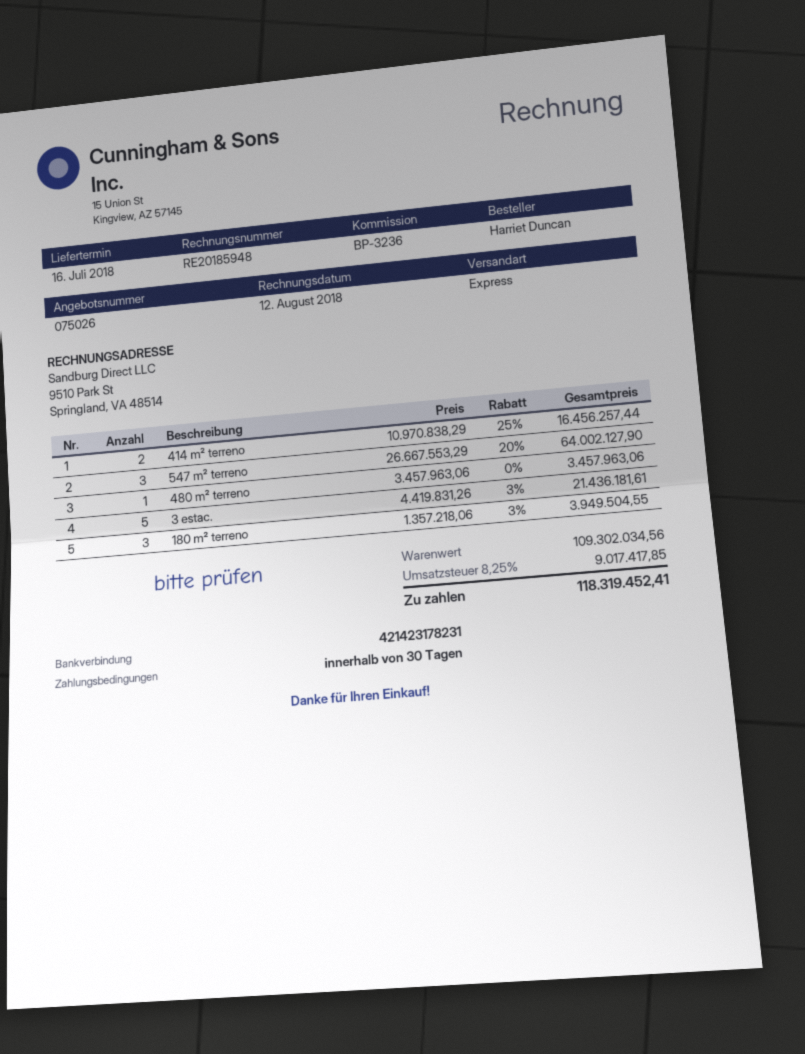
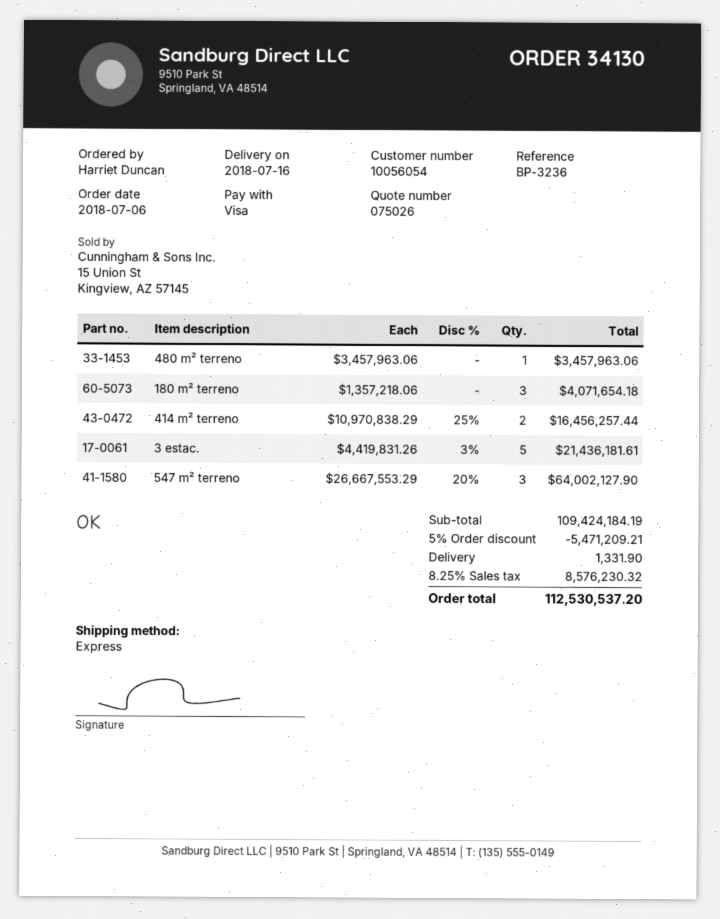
180 m² terreno: 3 x 1357218.06 - 3% = 3949504.55 -> 3 x 1357218.06 = 4071654.18
subtotal: 109302034.56 -> 109424184.19
discount: none -> 5% = 5471209.21
shipping: none -> 1331.90
tax: 8.25% = 9017417.85 -> 8.25% = 8576230.32
total: 118319452.41 -> 112530537.20

